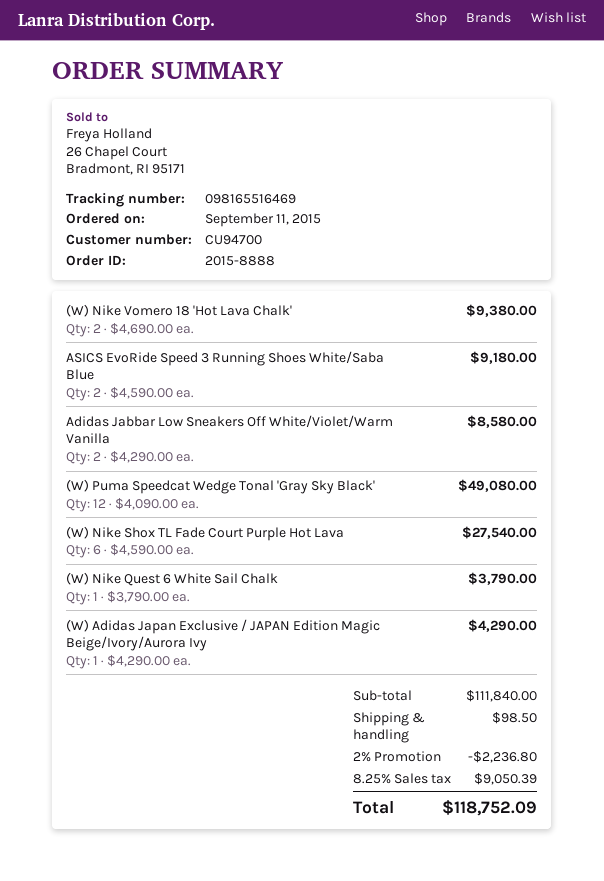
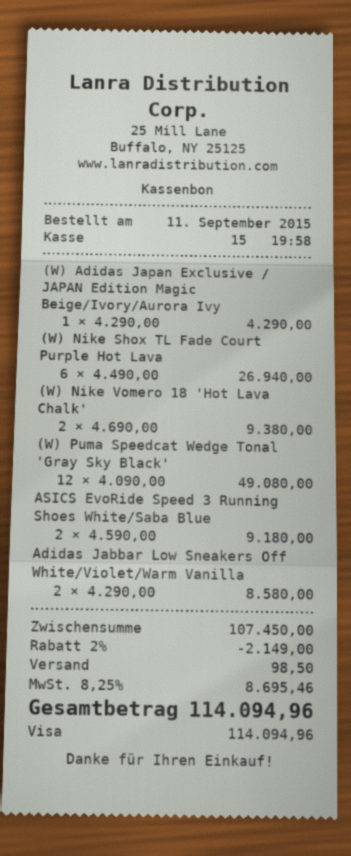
(W) Nike Shox TL Fade Court Purple Hot Lava: 6 x 4590.00 = 27540.00 -> 6 x 4490.00 = 26940.00
(W) Nike Quest 6 White Sail Chalk: 1 x 3790.00 = 3790.00 -> none
subtotal: 111840.00 -> 107450.00
discount: 2% = 2236.80 -> 2% = 2149.00
tax: 8.25% = 9050.39 -> 8.25% = 8695.46
total: 118752.09 -> 114094.96

